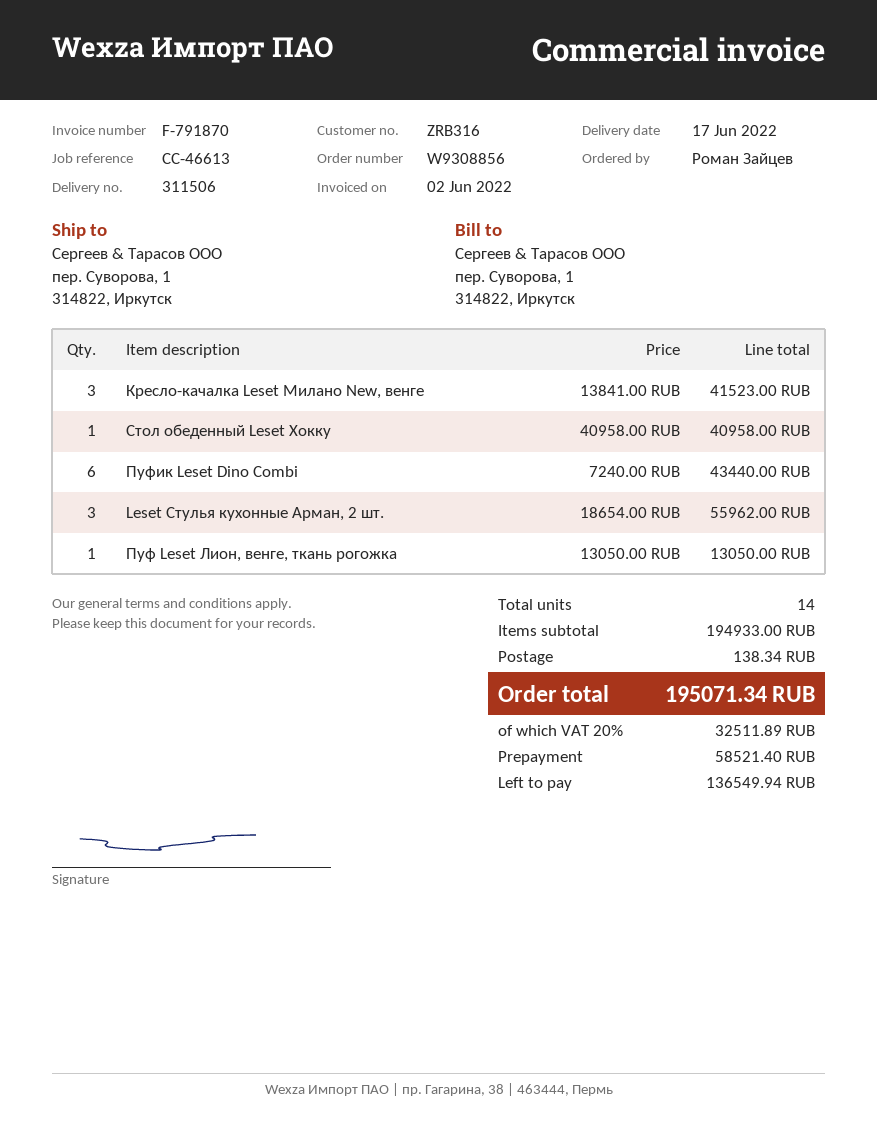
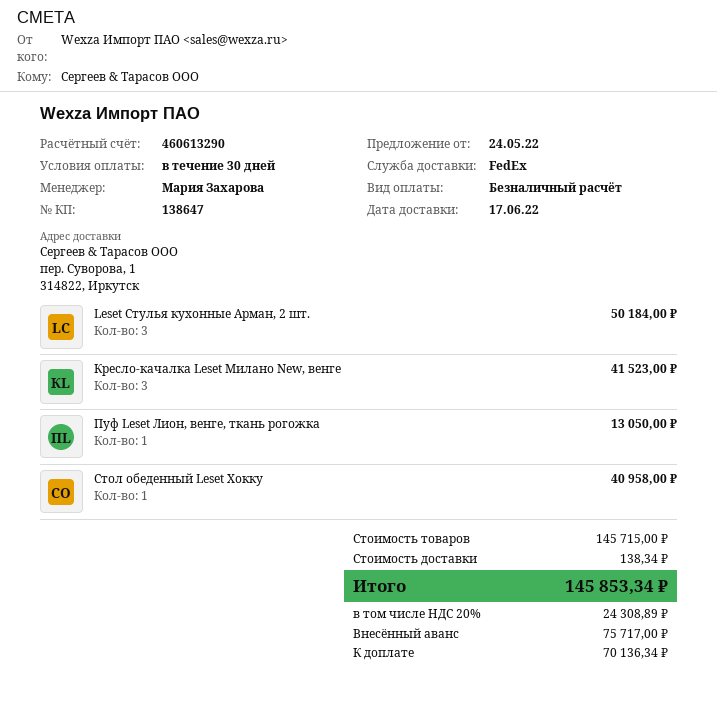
Пуфик Leset Dino Combi: 6 for 43440.00 -> none
Leset Стулья кухонные Арман, 2 шт.: 3 for 55962.00 -> 3 for 50184.00
subtotal: 194933.00 -> 145715.00
tax: 20% = 32511.89 -> 20% = 24308.89
total: 195071.34 -> 145853.34
deposit: 58521.40 -> 75717.00
balance: 136549.94 -> 70136.34

